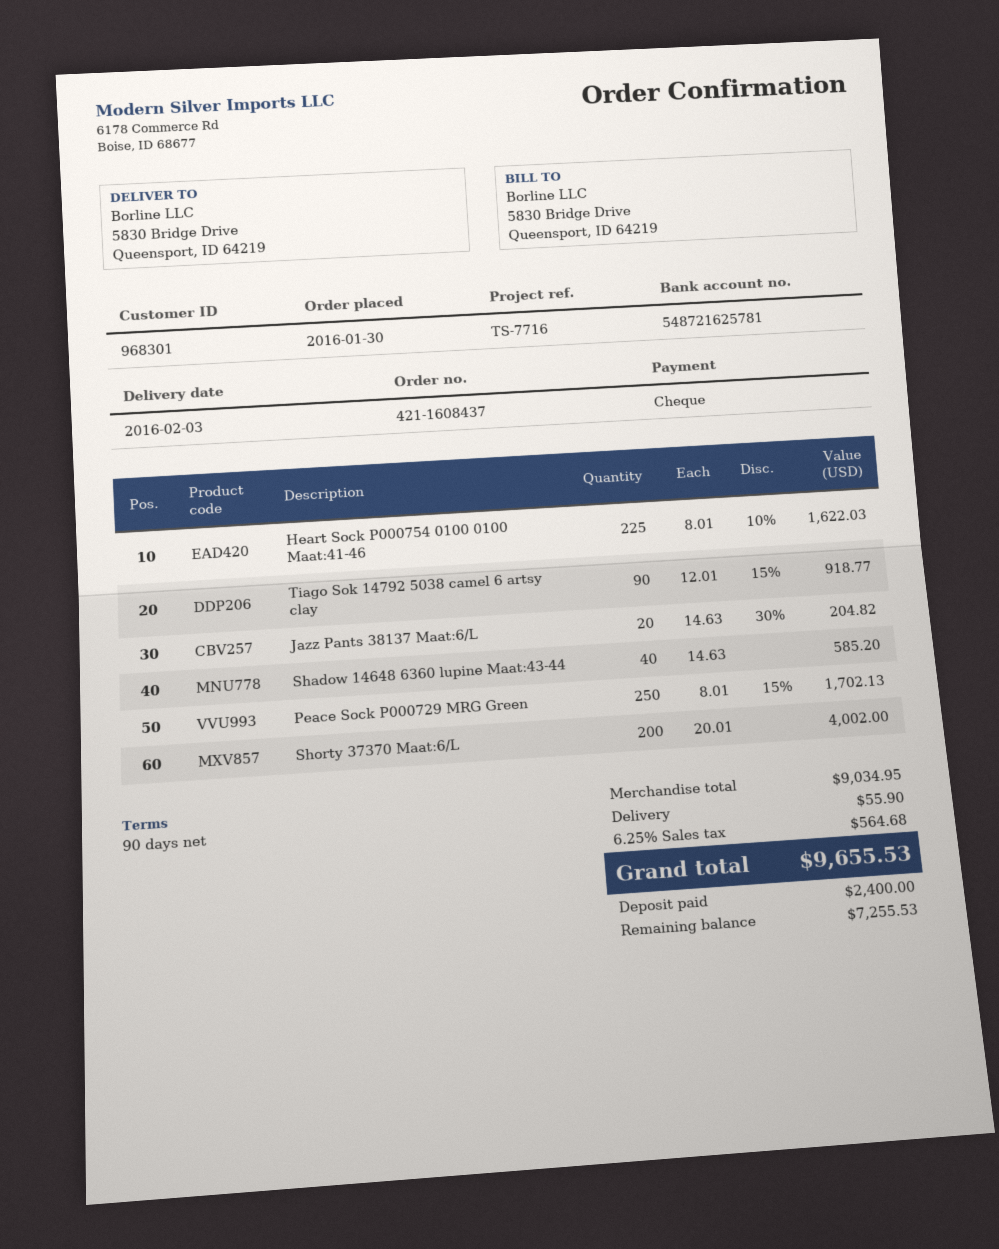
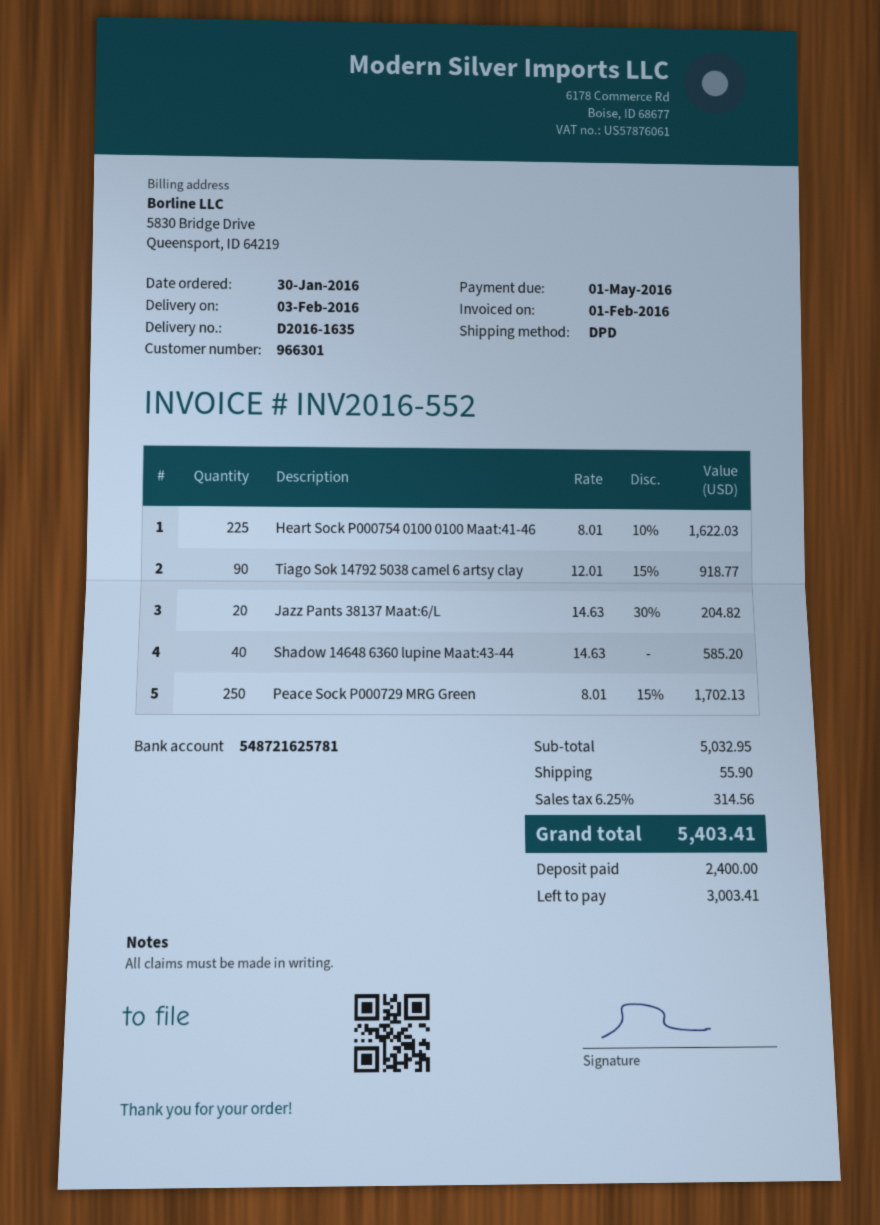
customer number: 968301 -> 966301
Shorty 37370 Maat:6/L: 200 x 20.01 = 4002.00 -> none
subtotal: 9034.95 -> 5032.95
tax: 6.25% = 564.68 -> 6.25% = 314.56
total: 9655.53 -> 5403.41
balance: 7255.53 -> 3003.41

